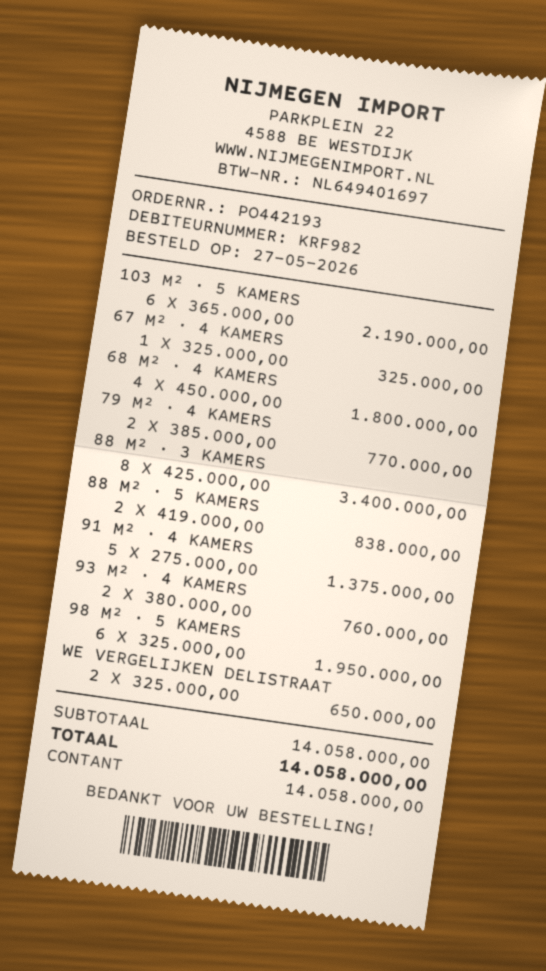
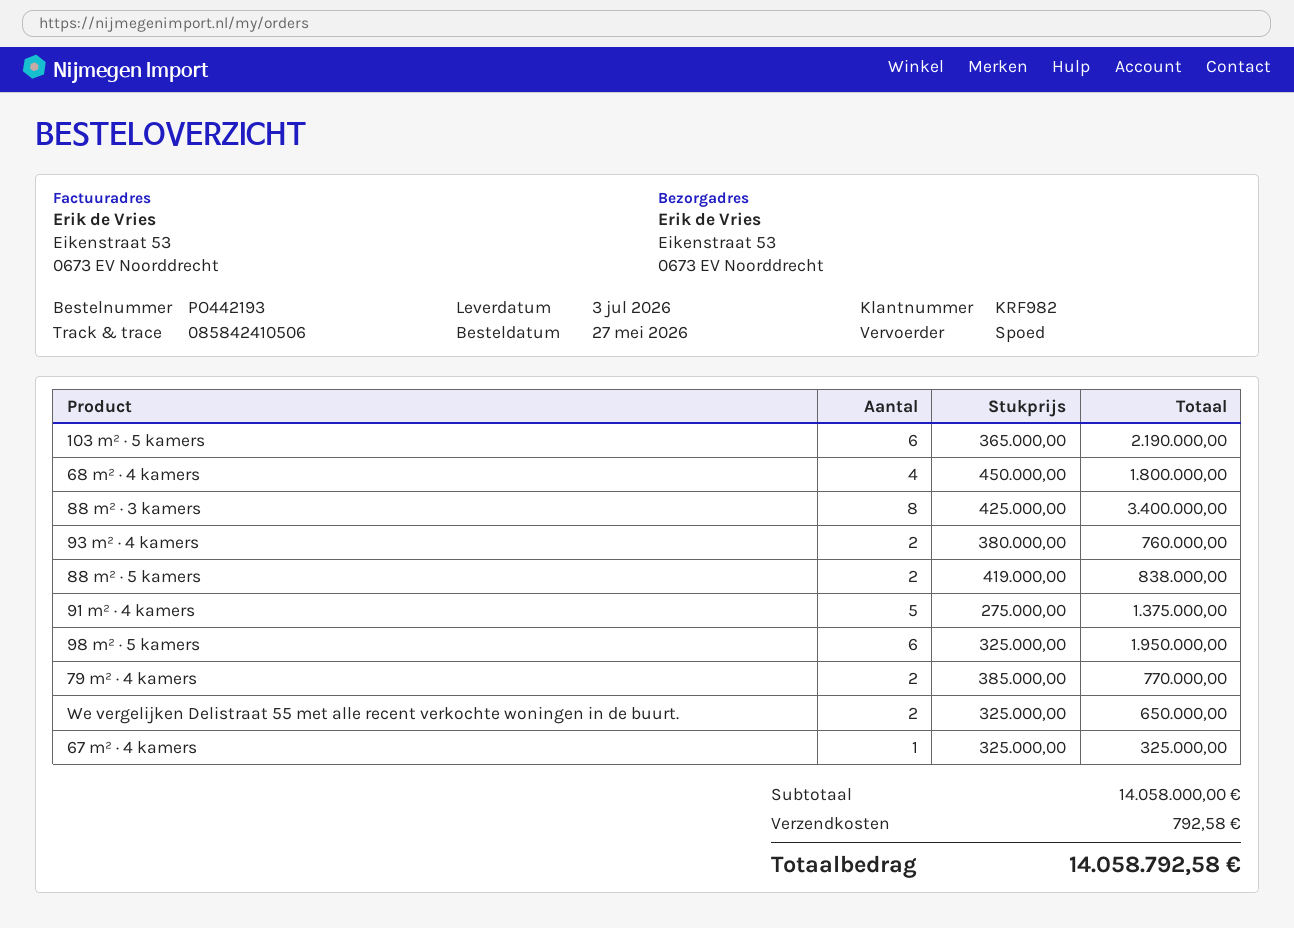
shipping: none -> 792.58
total: 14058000.00 -> 14058792.58

